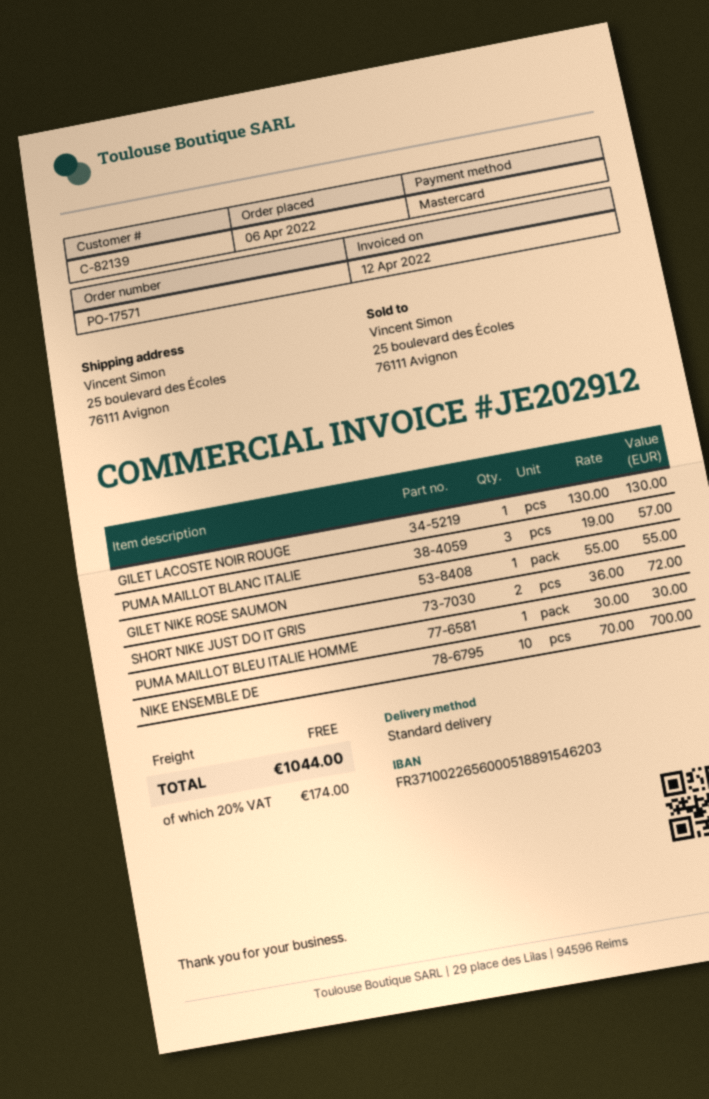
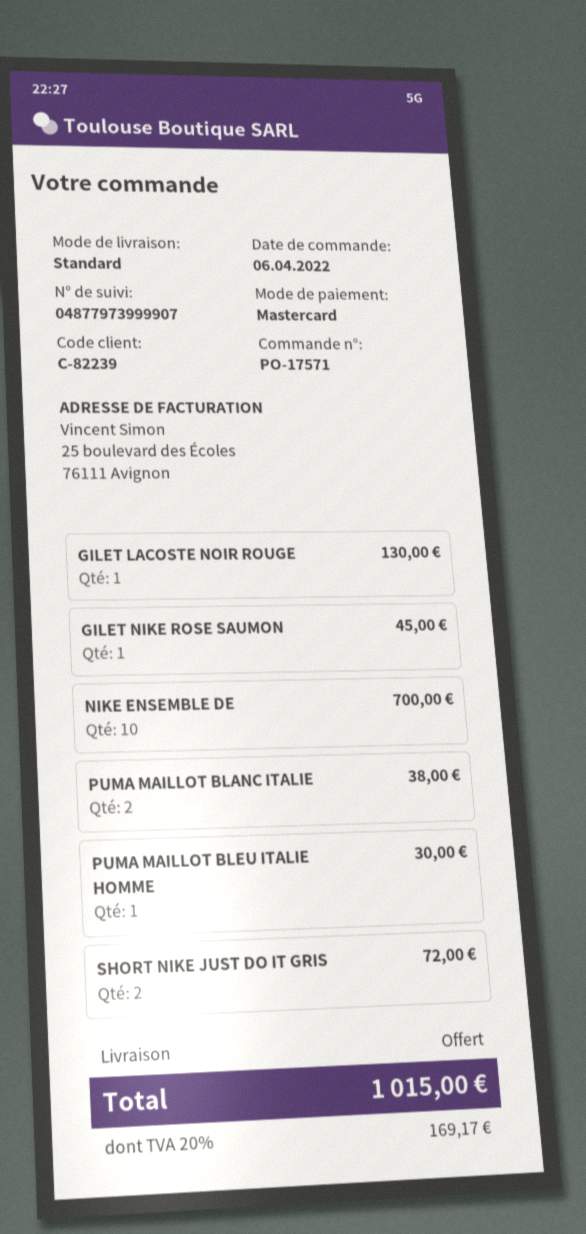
customer number: C-82139 -> C-82239
PUMA MAILLOT BLANC ITALIE: 3 for 57.00 -> 2 for 38.00
GILET NIKE ROSE SAUMON: 1 for 55.00 -> 1 for 45.00
tax: 20% = 174.00 -> 20% = 169.17
total: 1044.00 -> 1015.00

